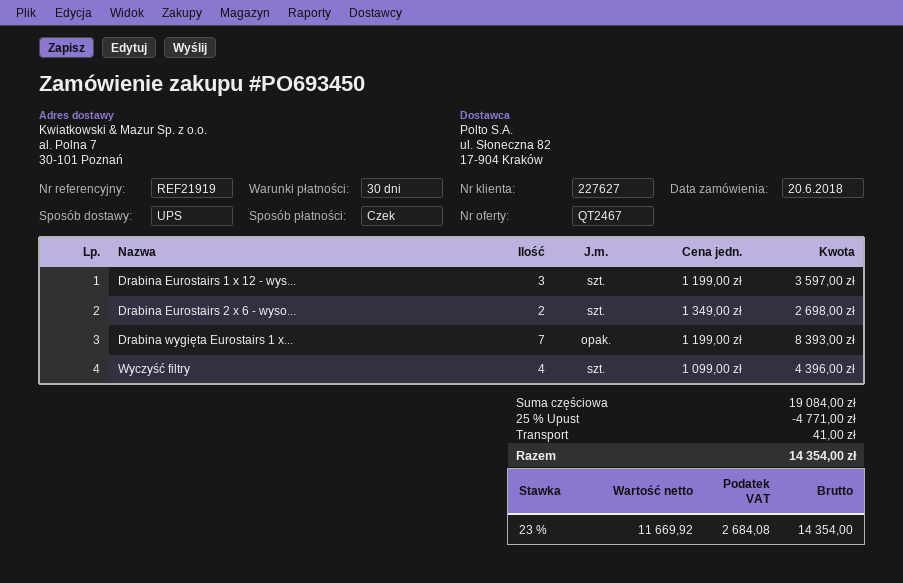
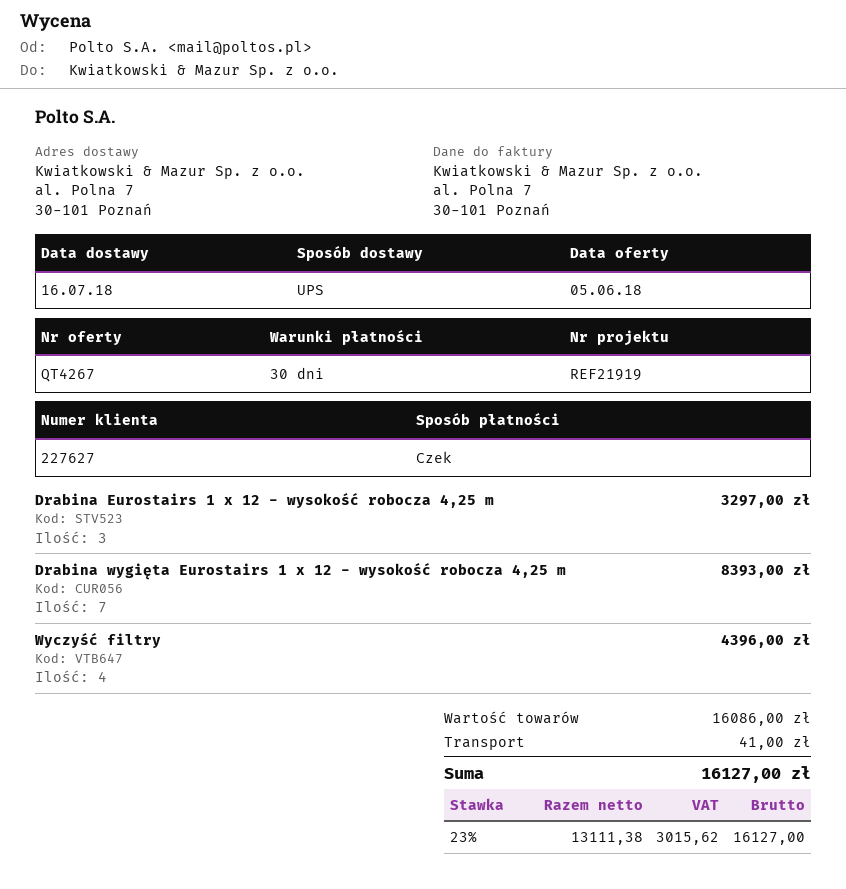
quote number: QT2467 -> QT4267
Drabina Eurostairs 1 x 12 - wys...: 3 for 3597.00 -> 3 for 3297.00
Drabina Eurostairs 2 x 6 - wyso...: 2 for 2698.00 -> none
subtotal: 19084.00 -> 16086.00
discount: 25% = 4771.00 -> none
net: 11669.92 -> 13111.38
tax: 23% = 2684.08 -> 23% = 3015.62
total: 14354.00 -> 16127.00

